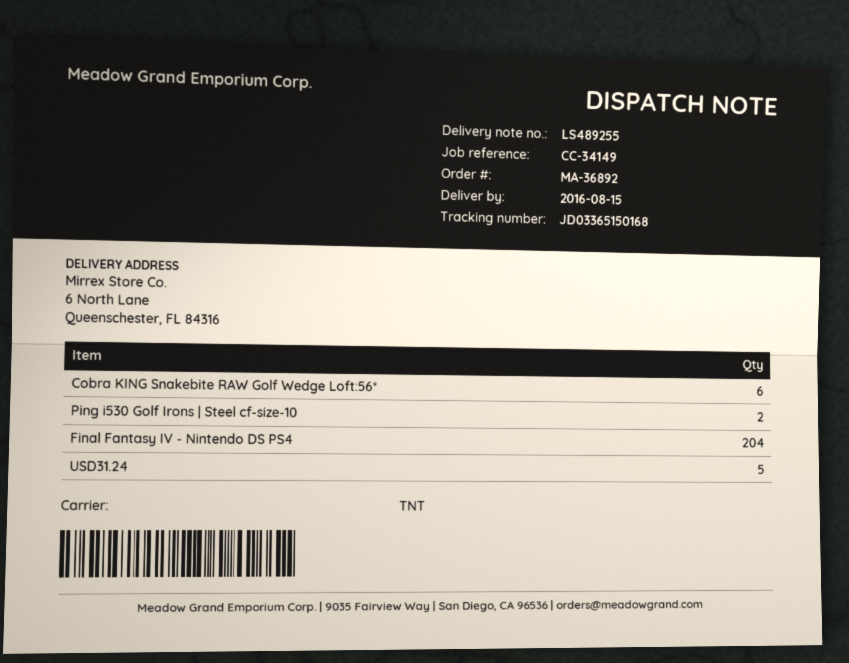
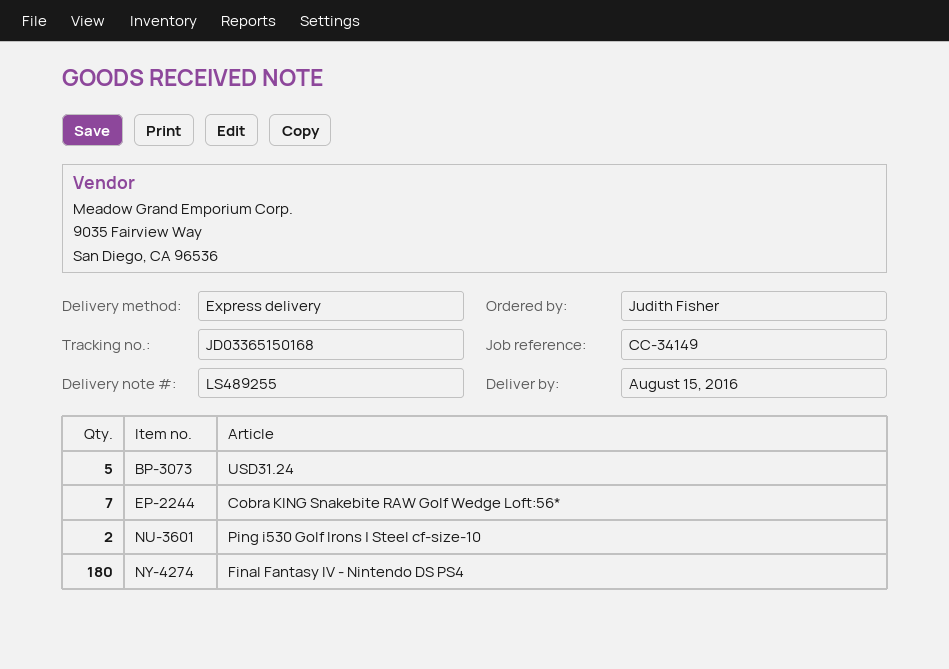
shipping method: TNT -> express
Cobra KING Snakebite RAW Golf Wedge Loft:56*: 6 -> 7
Final Fantasy IV - Nintendo DS PS4: 204 -> 180

